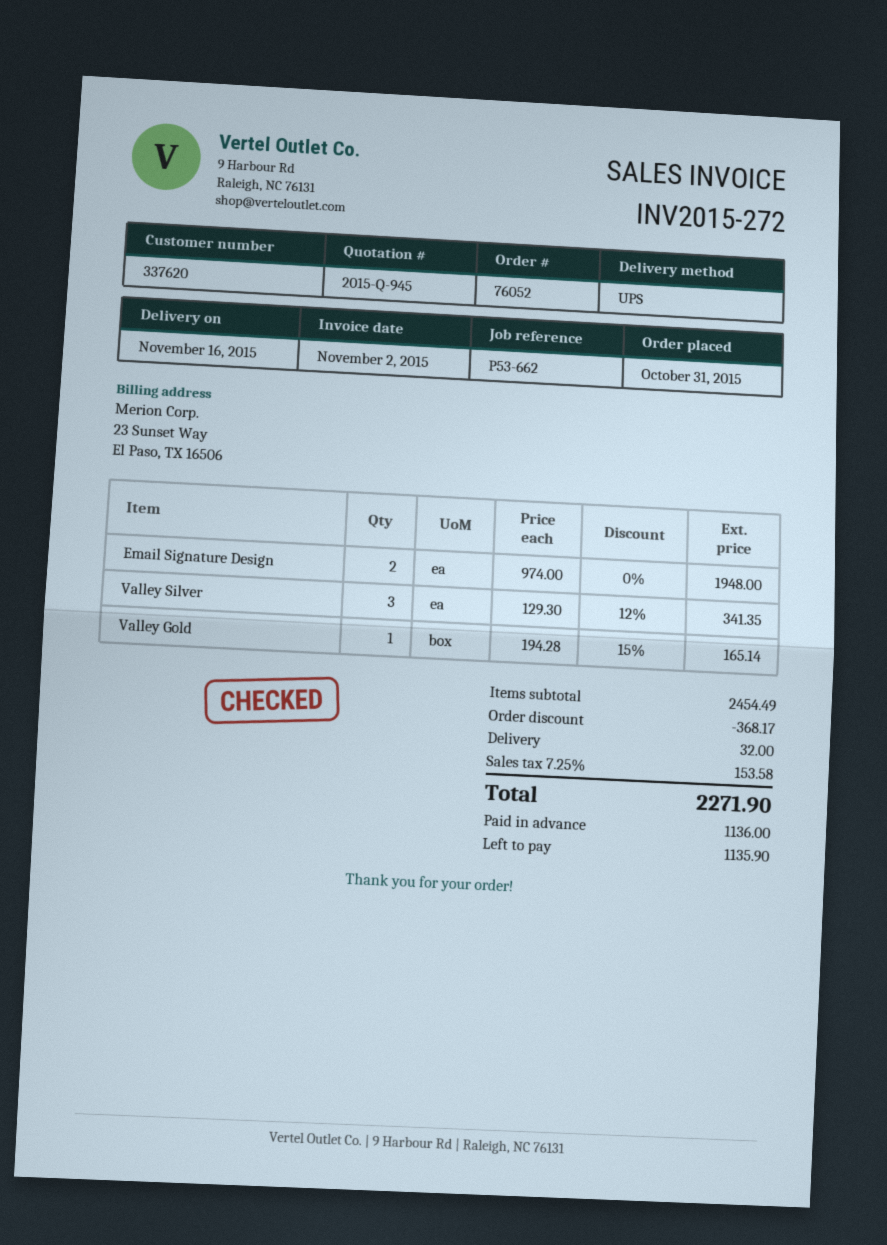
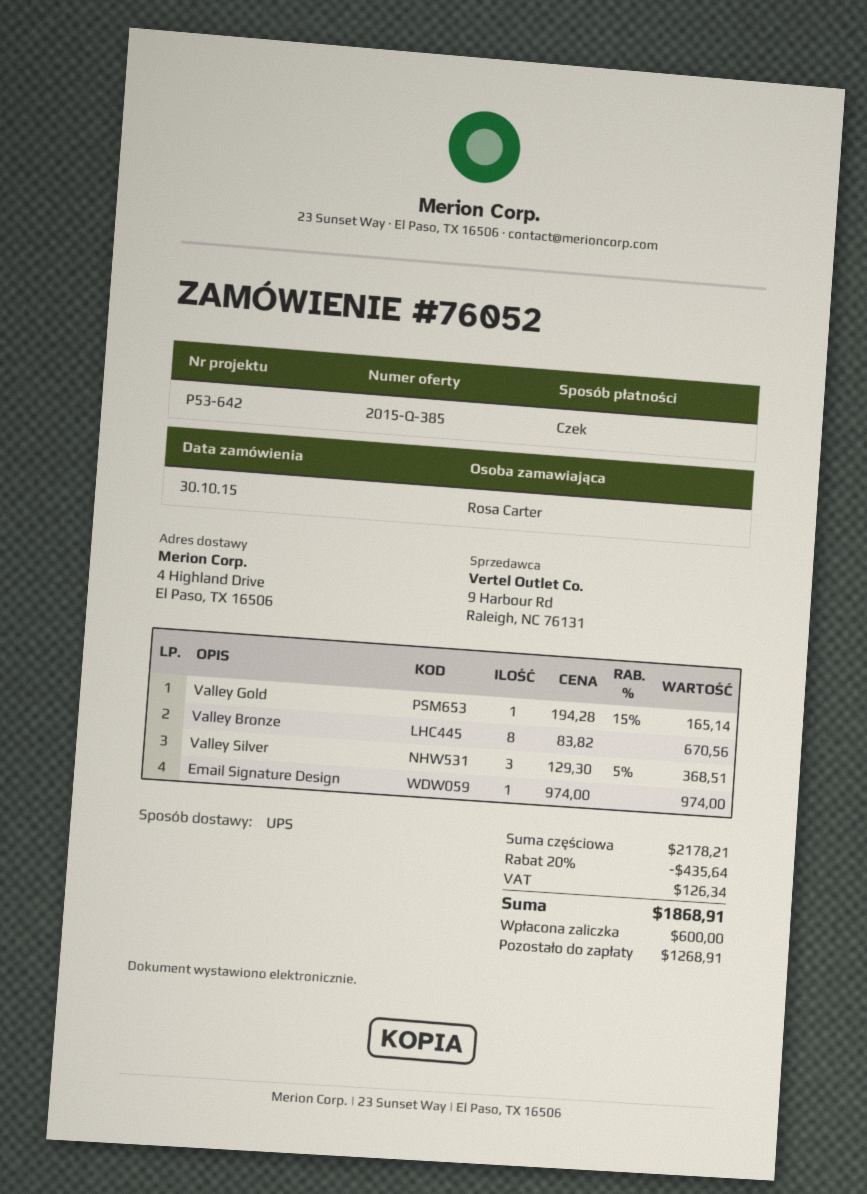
quote number: 2015-Q-945 -> 2015-Q-385
order date: 2015-10-31 -> 2015-10-30
reference: P53-662 -> P53-642
Email Signature Design: 2 x 974.00 = 1948.00 -> 1 x 974.00 = 974.00
Valley Silver: 3 x 129.30 - 12% = 341.35 -> 3 x 129.30 - 5% = 368.51
Valley Bronze: none -> 8 x 83.82 = 670.56
subtotal: 2454.49 -> 2178.21
discount: 368.17 -> 435.64
shipping: 32.00 -> none
tax: 153.58 -> 126.34
total: 2271.90 -> 1868.91
deposit: 1136.00 -> 600.00
balance: 1135.90 -> 1268.91

